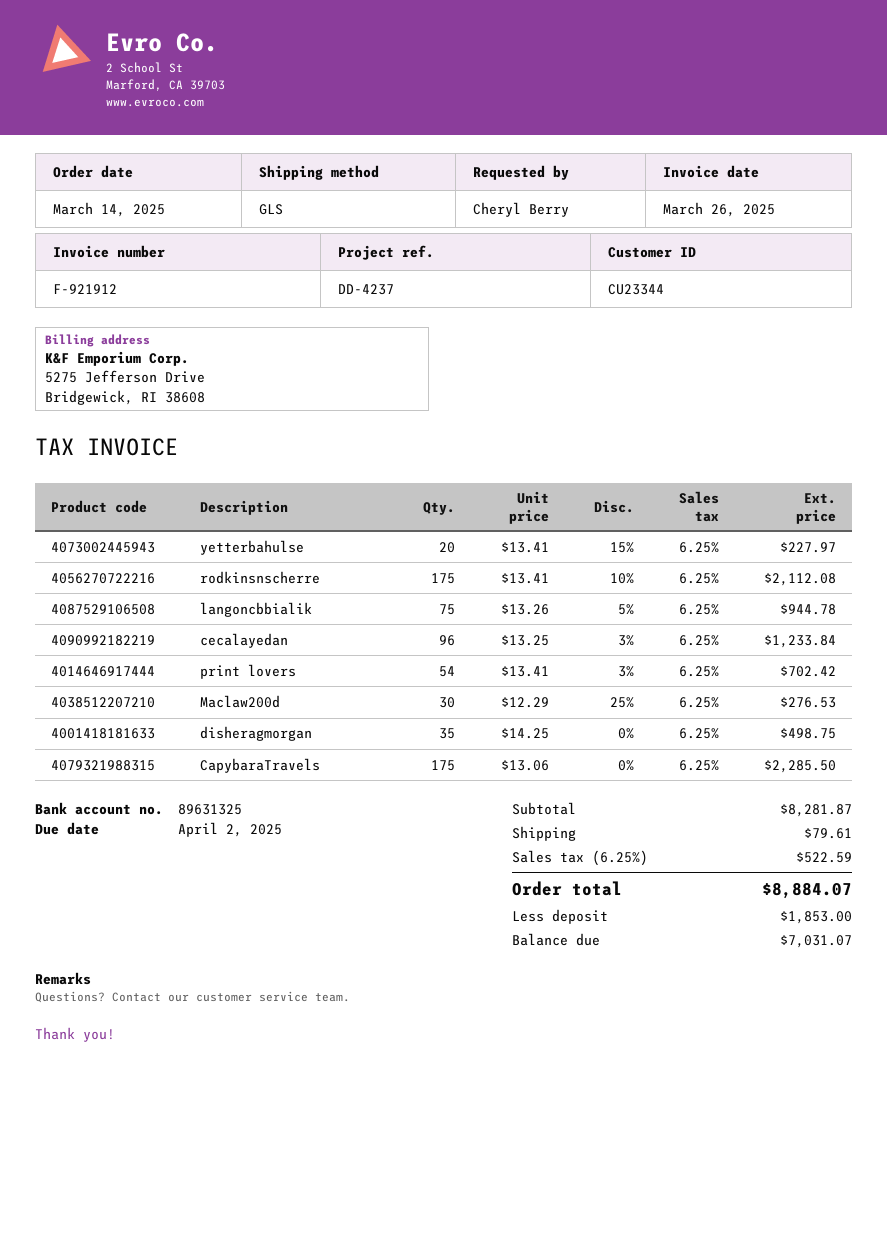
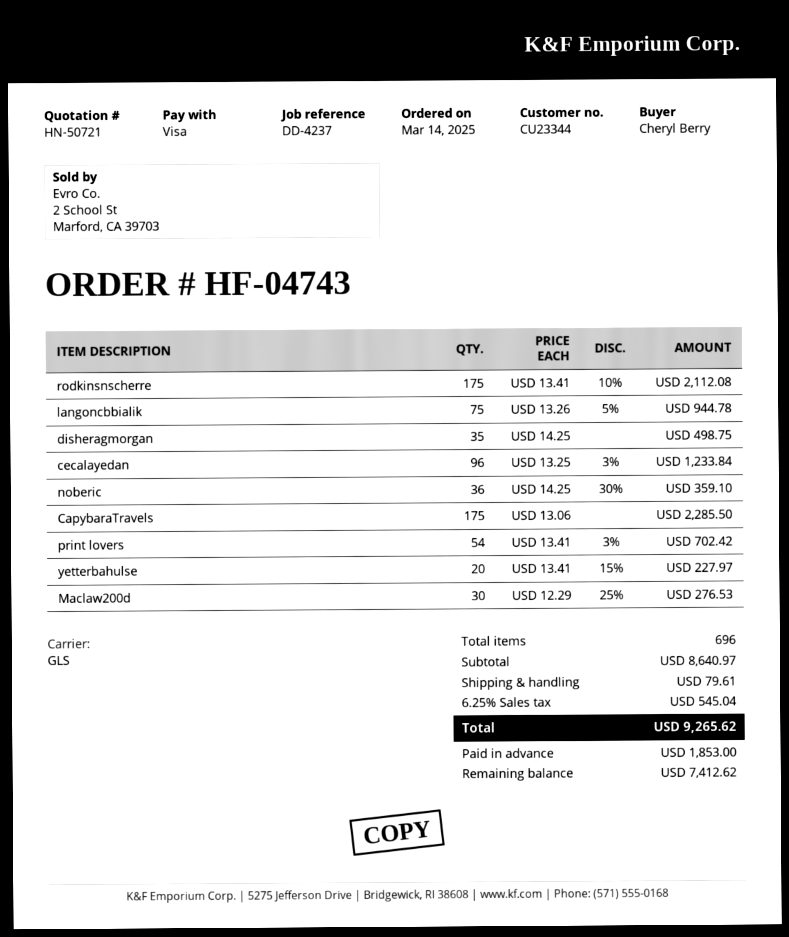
noberic: none -> 36 x 14.25 - 30% = 359.10
subtotal: 8281.87 -> 8640.97
tax: 6.25% = 522.59 -> 6.25% = 545.04
total: 8884.07 -> 9265.62
balance: 7031.07 -> 7412.62

